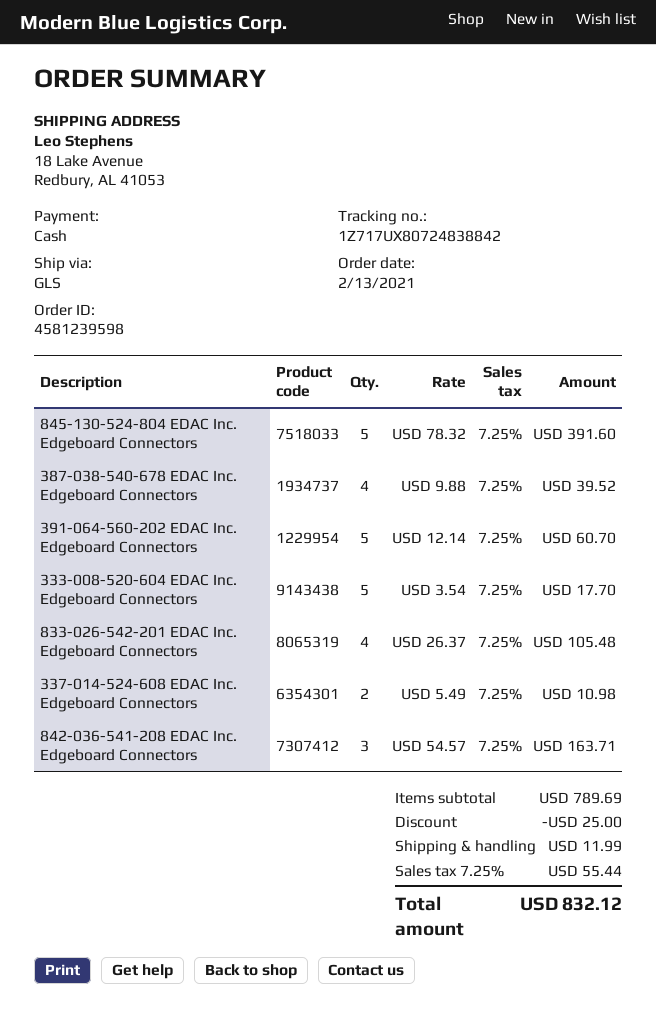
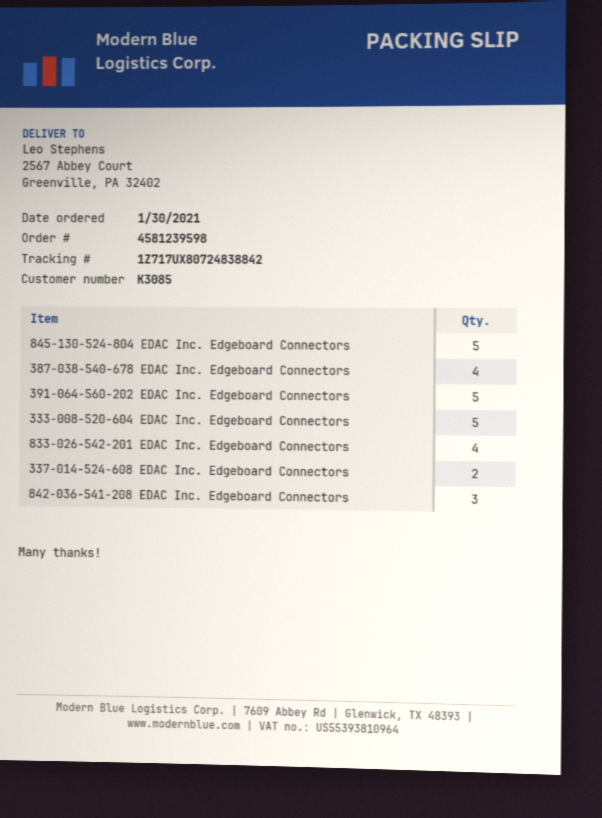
order date: 2021-02-13 -> 2021-01-30
ship to: 18 Lake Avenue, Redbury, AL 41053 -> 2567 Abbey Court, Greenville, PA 32402

